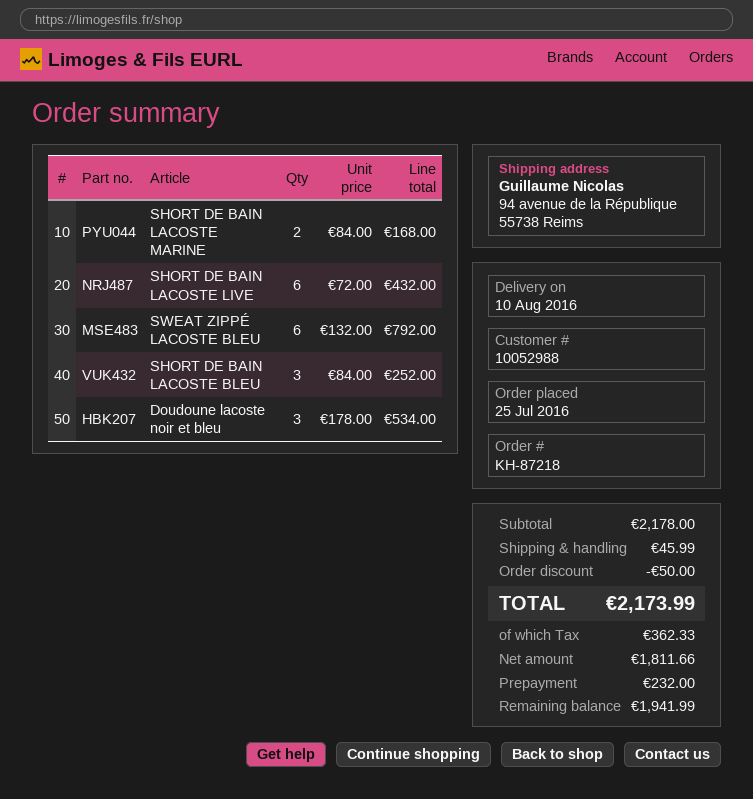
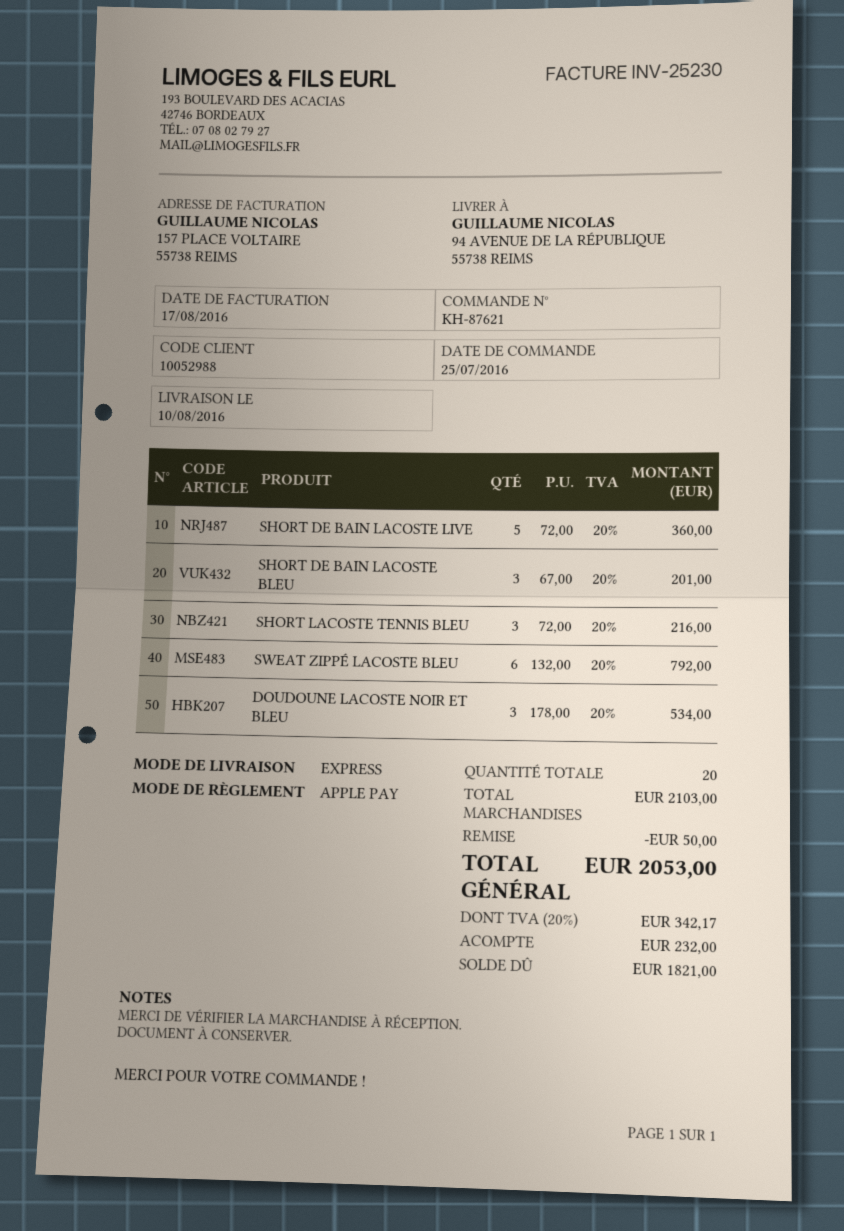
order number: KH-87218 -> KH-87621
SHORT DE BAIN LACOSTE MARINE: 2 x 84.00 = 168.00 -> none
SHORT DE BAIN LACOSTE LIVE: 6 x 72.00 = 432.00 -> 5 x 72.00 = 360.00
SHORT DE BAIN LACOSTE BLEU: 3 x 84.00 = 252.00 -> 3 x 67.00 = 201.00
SHORT LACOSTE TENNIS BLEU: none -> 3 x 72.00 = 216.00
subtotal: 2178.00 -> 2103.00
shipping: 45.99 -> none
tax: 362.33 -> 342.17
total: 2173.99 -> 2053.00
balance: 1941.99 -> 1821.00

